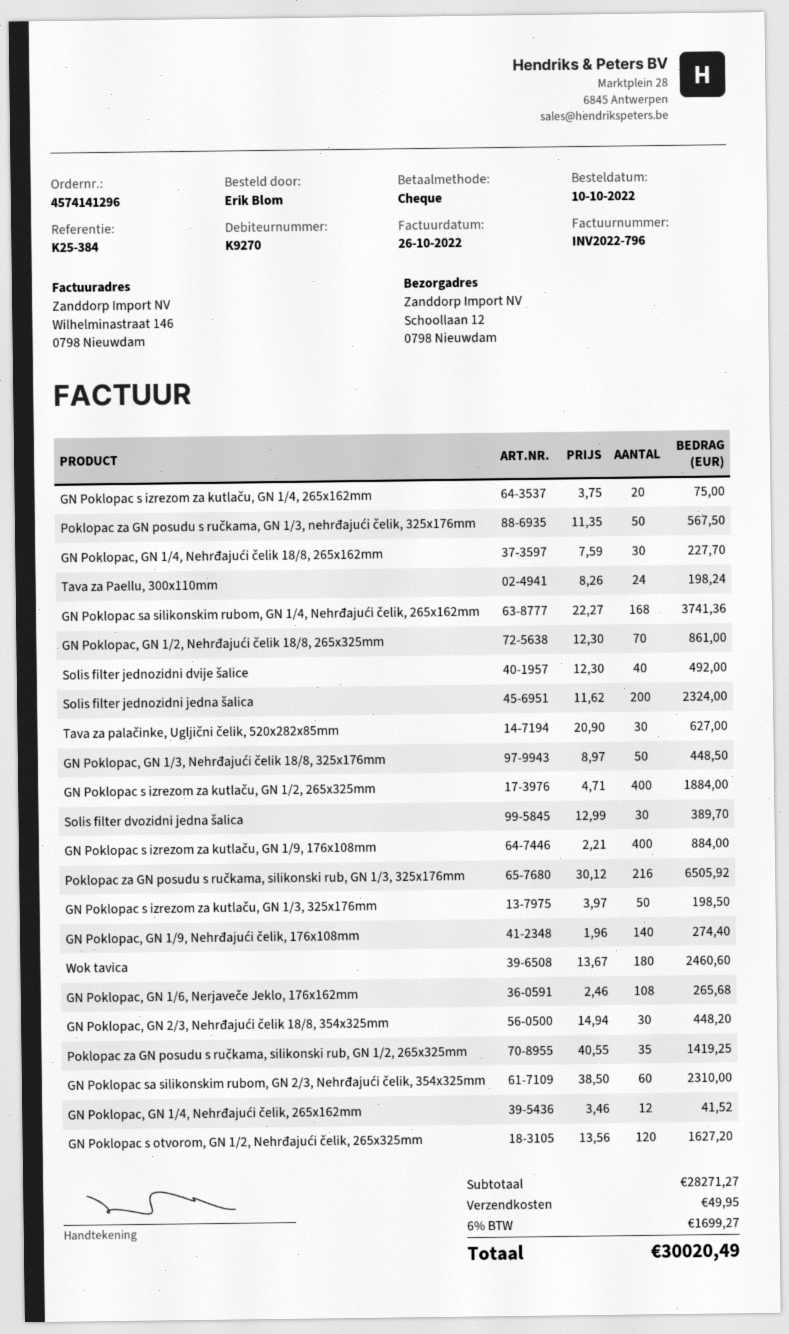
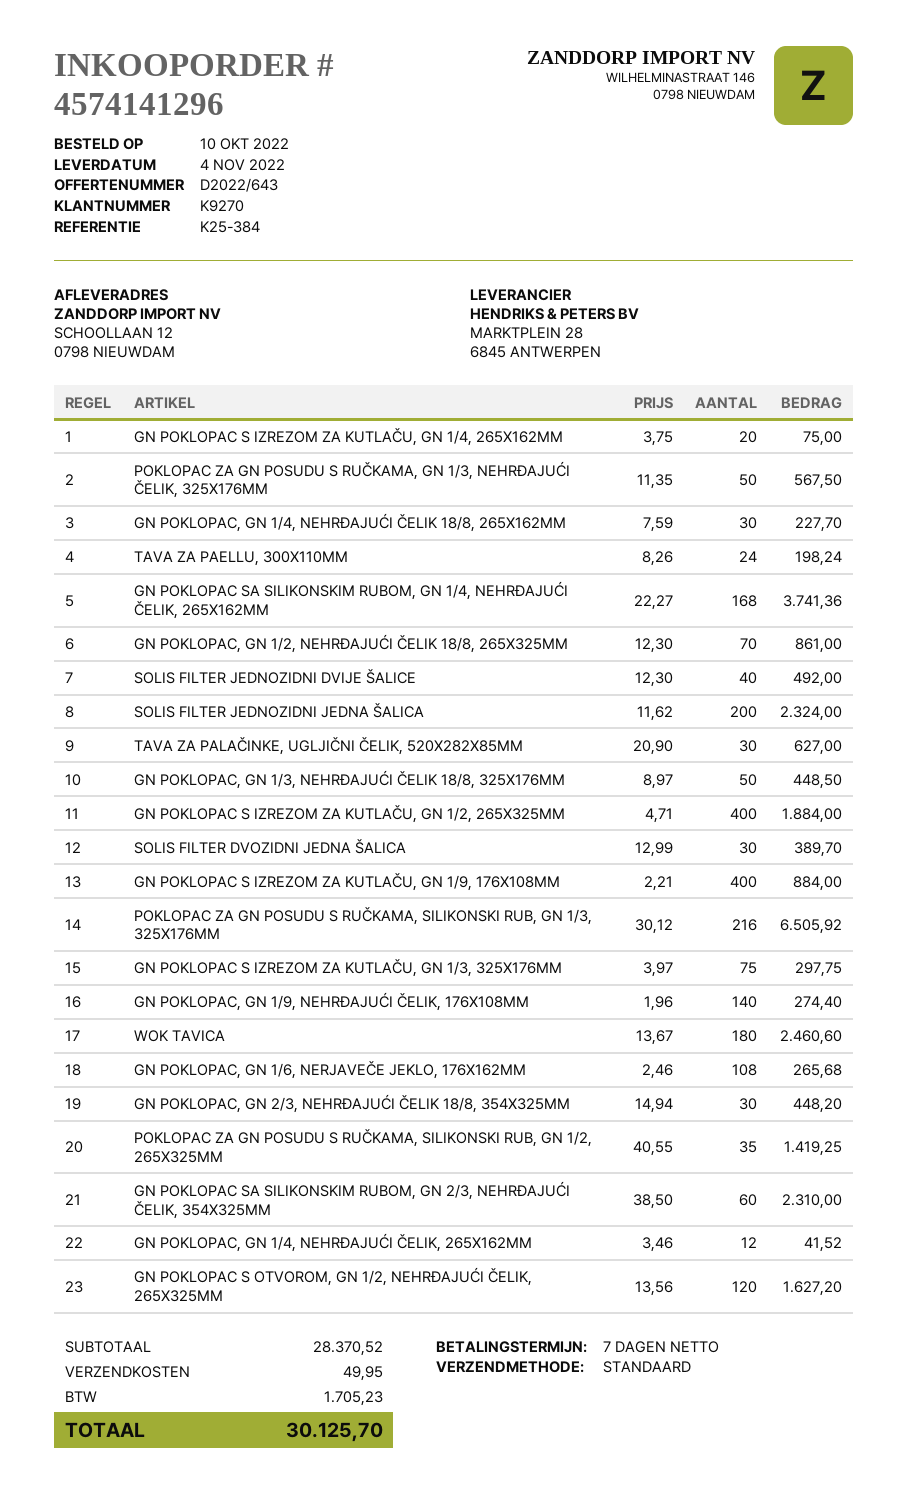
GN Poklopac s izrezom za kutlaču, GN 1/3, 325x176mm: 50 x 3.97 = 198.50 -> 75 x 3.97 = 297.75
subtotal: 28271.27 -> 28370.52
tax: 1699.27 -> 1705.23
total: 30020.49 -> 30125.70

